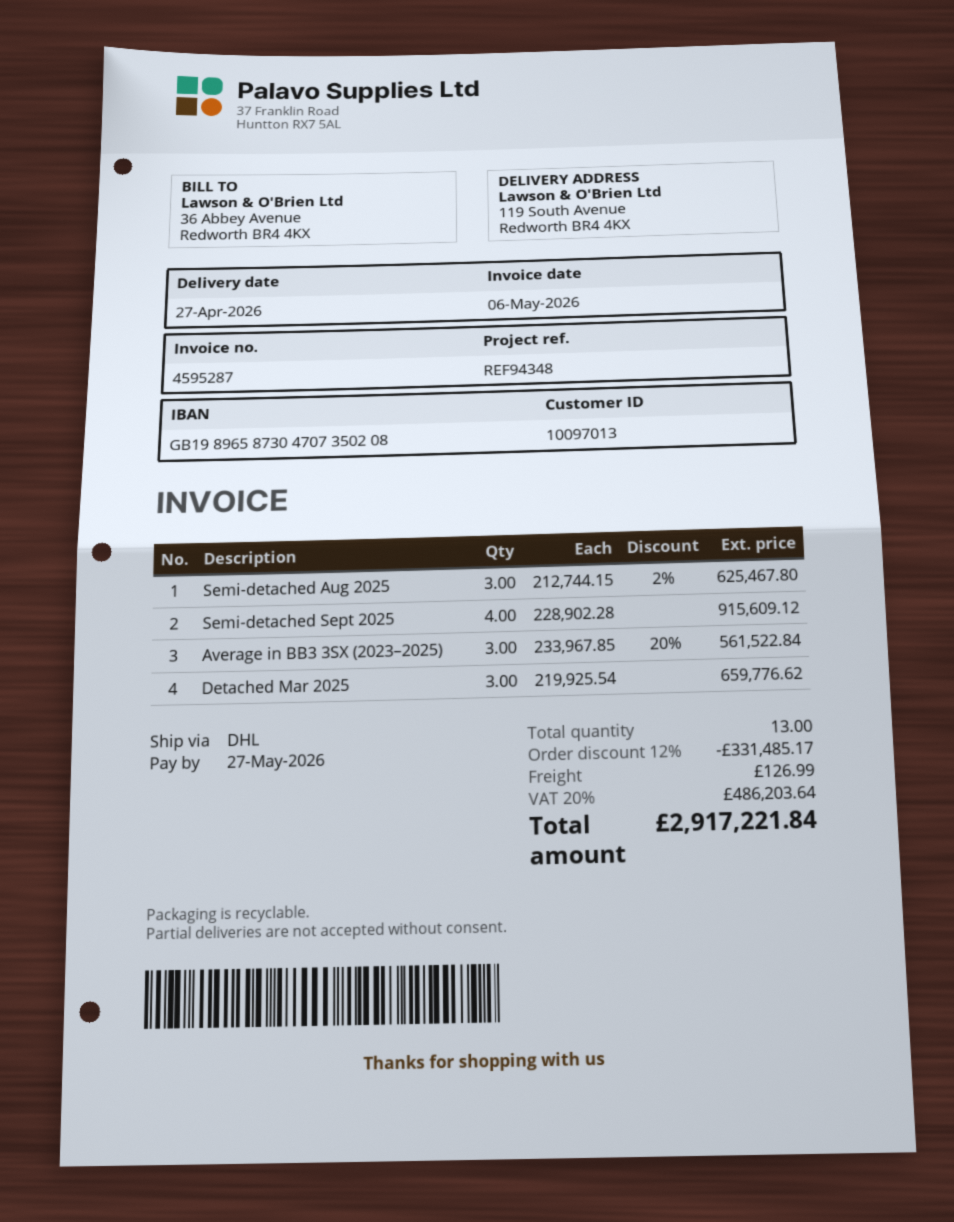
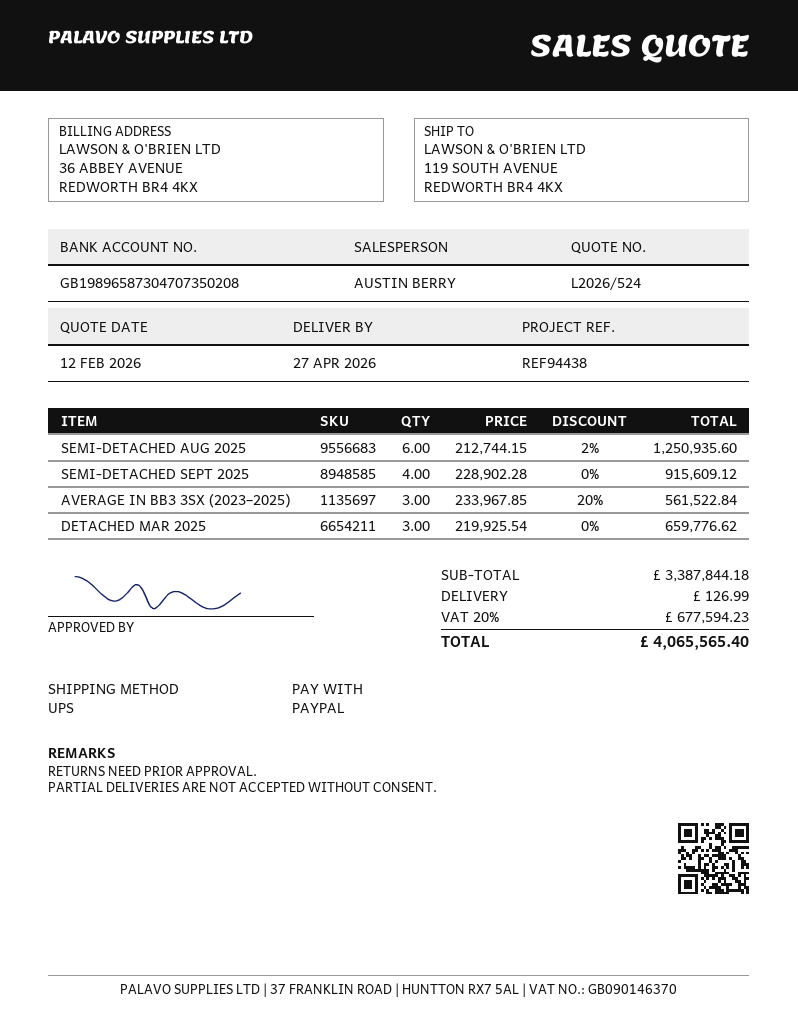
reference: REF94348 -> REF94438
shipping method: DHL -> UPS
Semi-detached Aug 2025: 3 x 212744.15 - 2% = 625467.80 -> 6 x 212744.15 - 2% = 1250935.60
discount: 12% = 331485.17 -> none
tax: 20% = 486203.64 -> 20% = 677594.23
total: 2917221.84 -> 4065565.40

